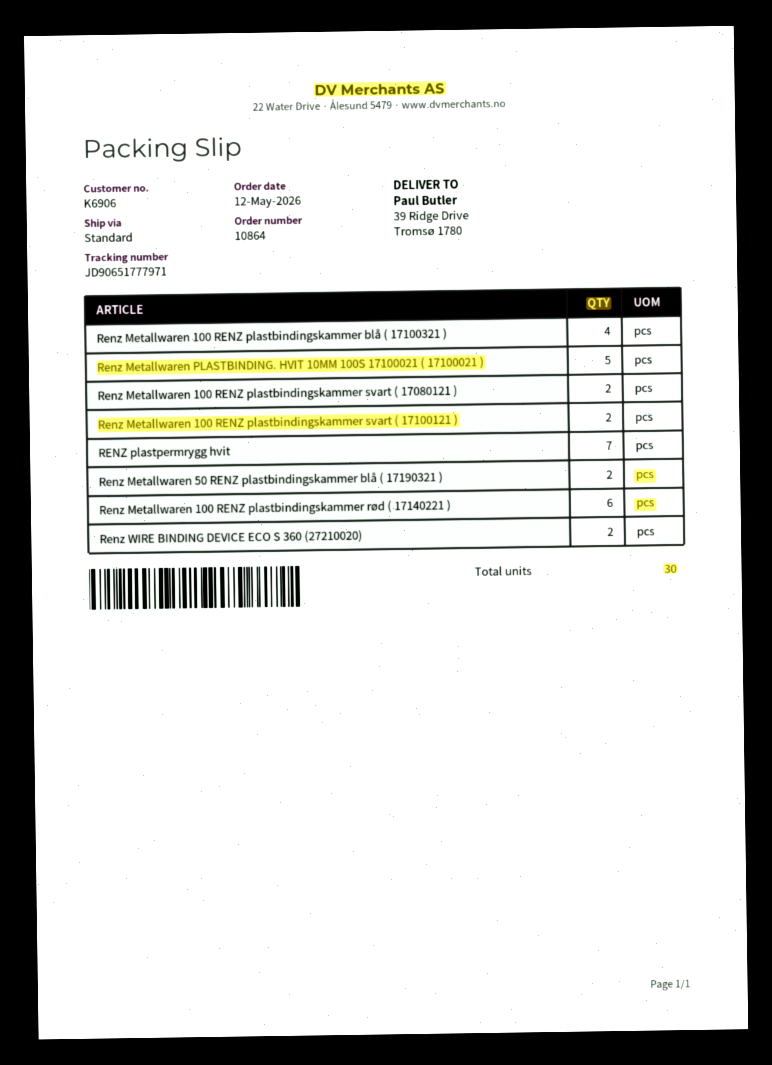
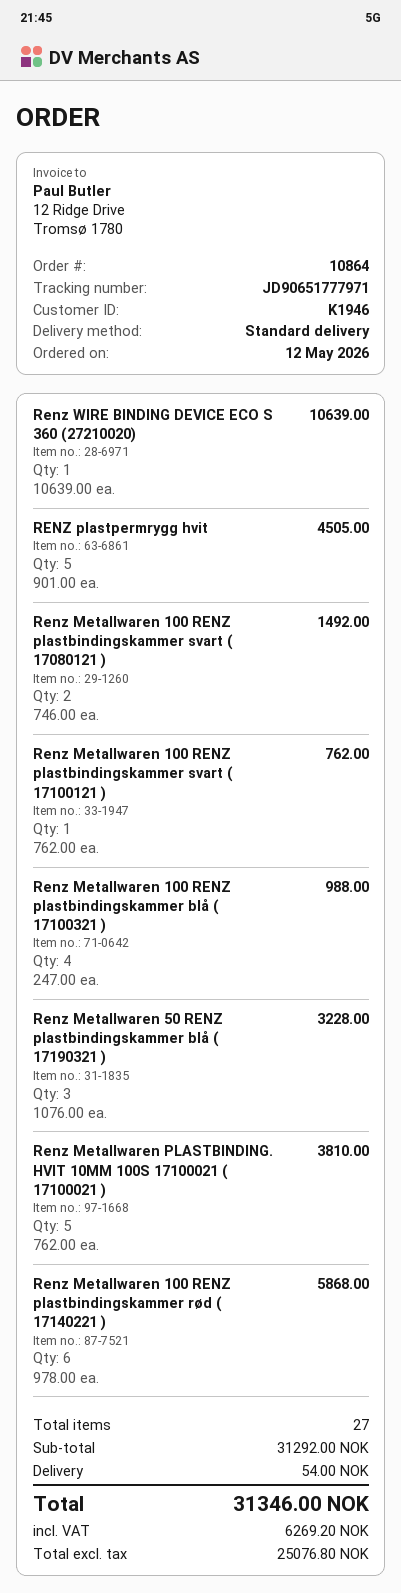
customer number: K6906 -> K1946
Renz Metallwaren 100 RENZ plastbindingskammer svart ( 17100121 ): 2 -> 1
RENZ plastpermrygg hvit: 7 -> 5
Renz Metallwaren 50 RENZ plastbindingskammer blå ( 17190321 ): 2 -> 3
Renz WIRE BINDING DEVICE ECO S 360 (27210020): 2 -> 1
total quantity: 30 -> 27

